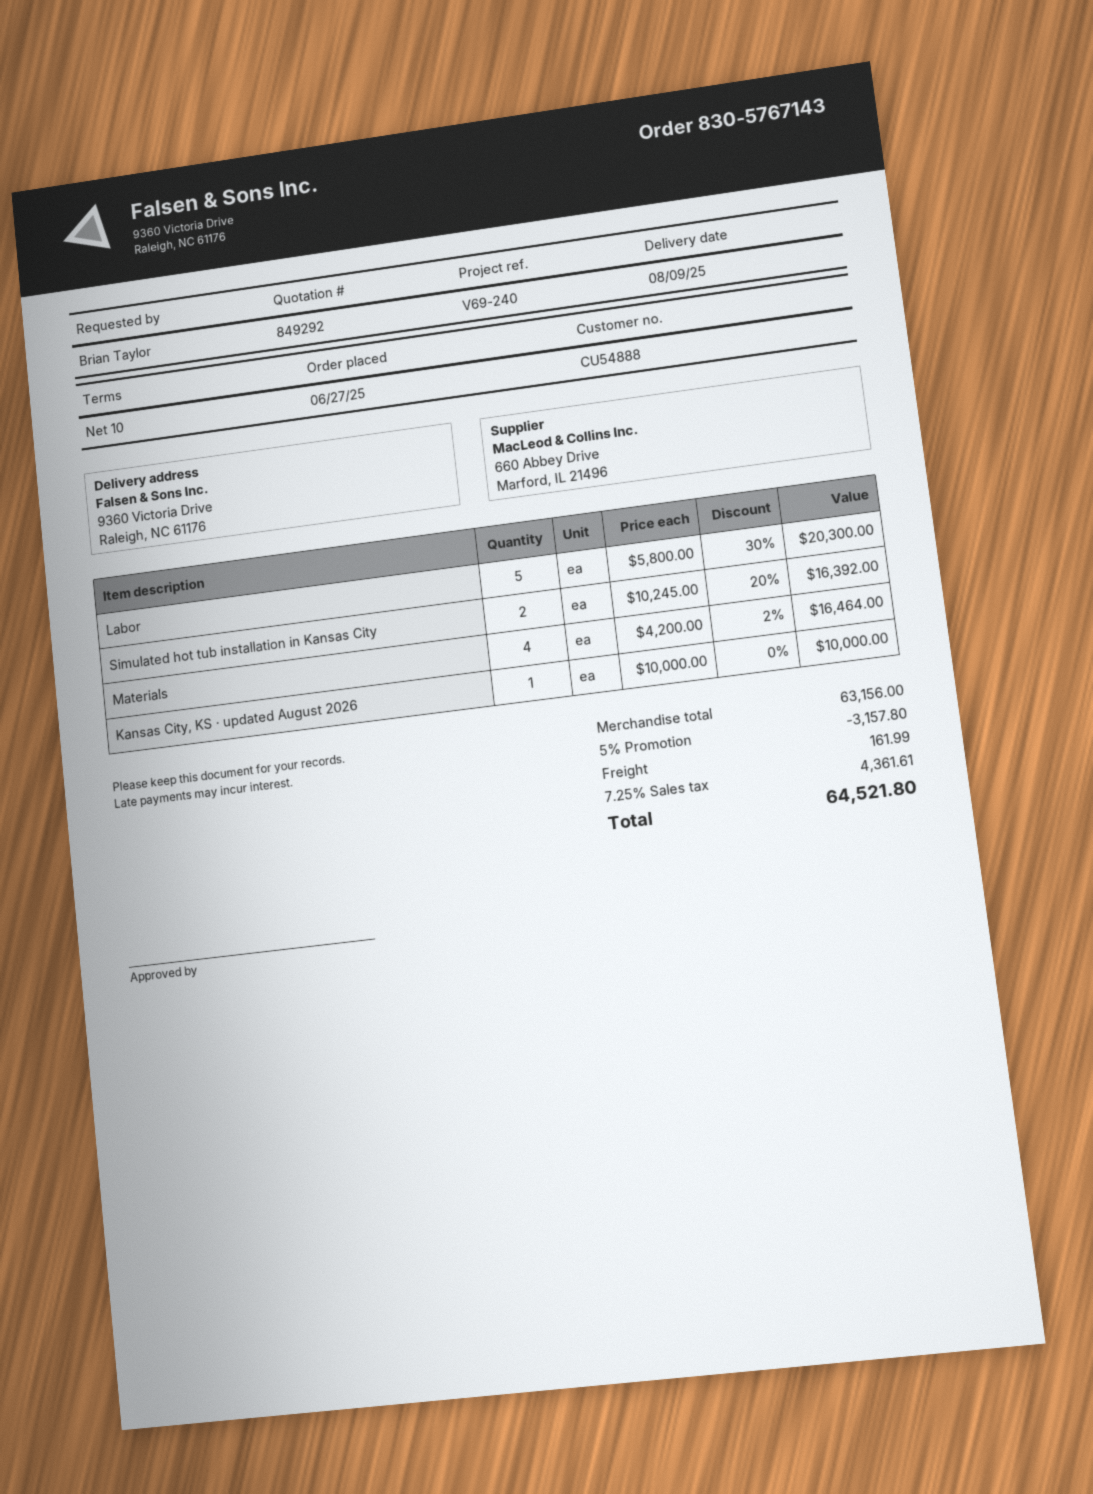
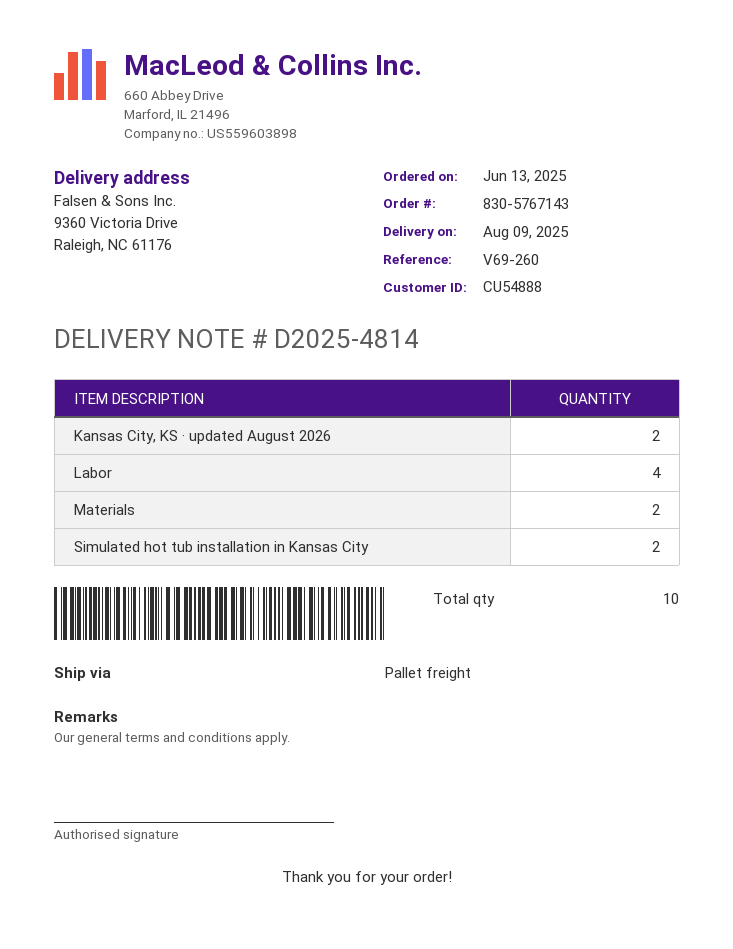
order date: 2025-06-27 -> 2025-06-13
reference: V69-240 -> V69-260
Labor: 5 -> 4
Materials: 4 -> 2
Kansas City, KS · updated August 2026: 1 -> 2

